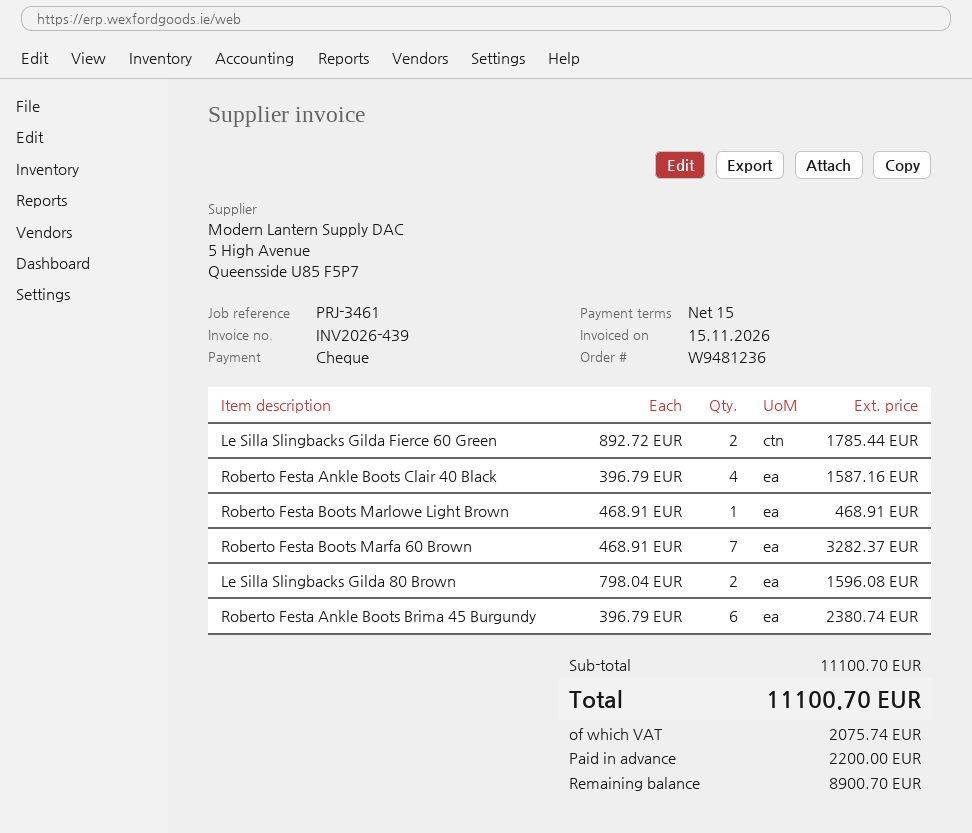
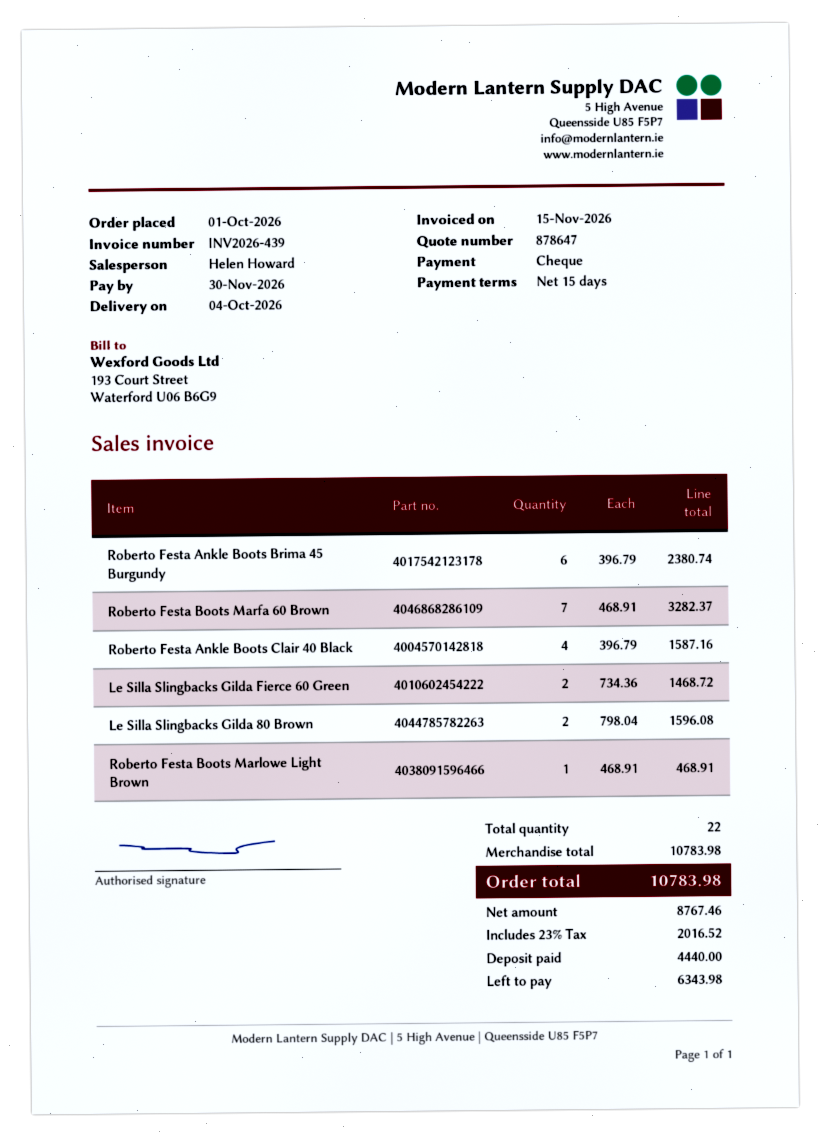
Le Silla Slingbacks Gilda Fierce 60 Green: 2 x 892.72 = 1785.44 -> 2 x 734.36 = 1468.72
subtotal: 11100.70 -> 10783.98
tax: 2075.74 -> 2016.52
total: 11100.70 -> 10783.98
deposit: 2200.00 -> 4440.00
balance: 8900.70 -> 6343.98

